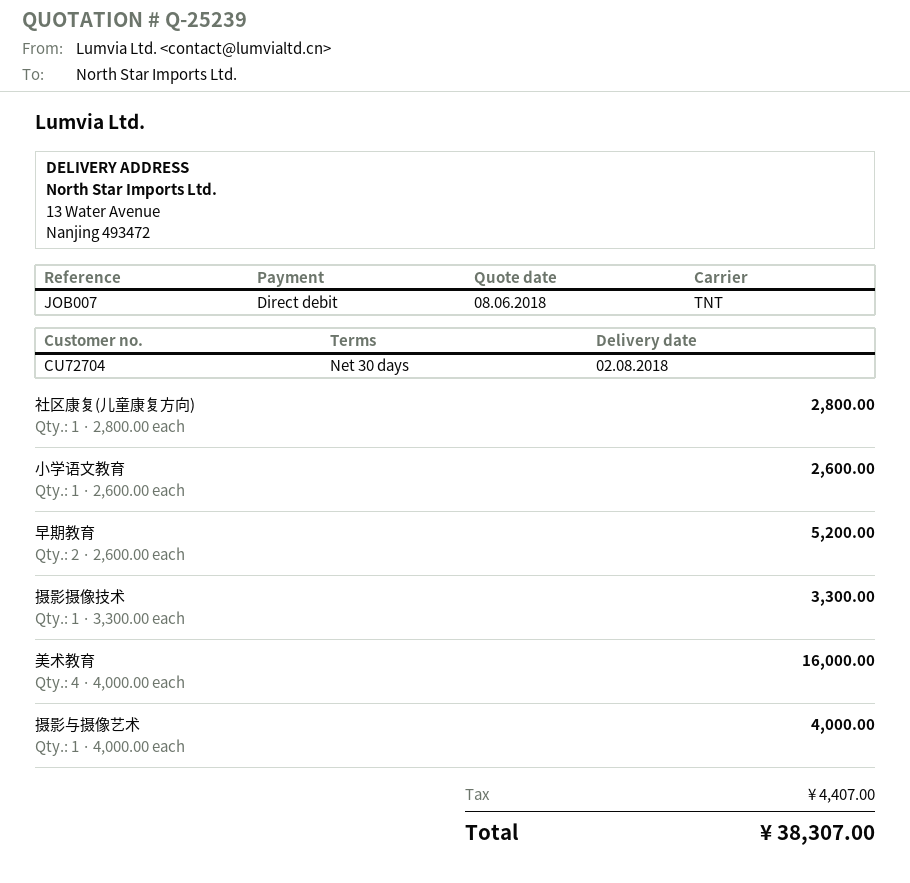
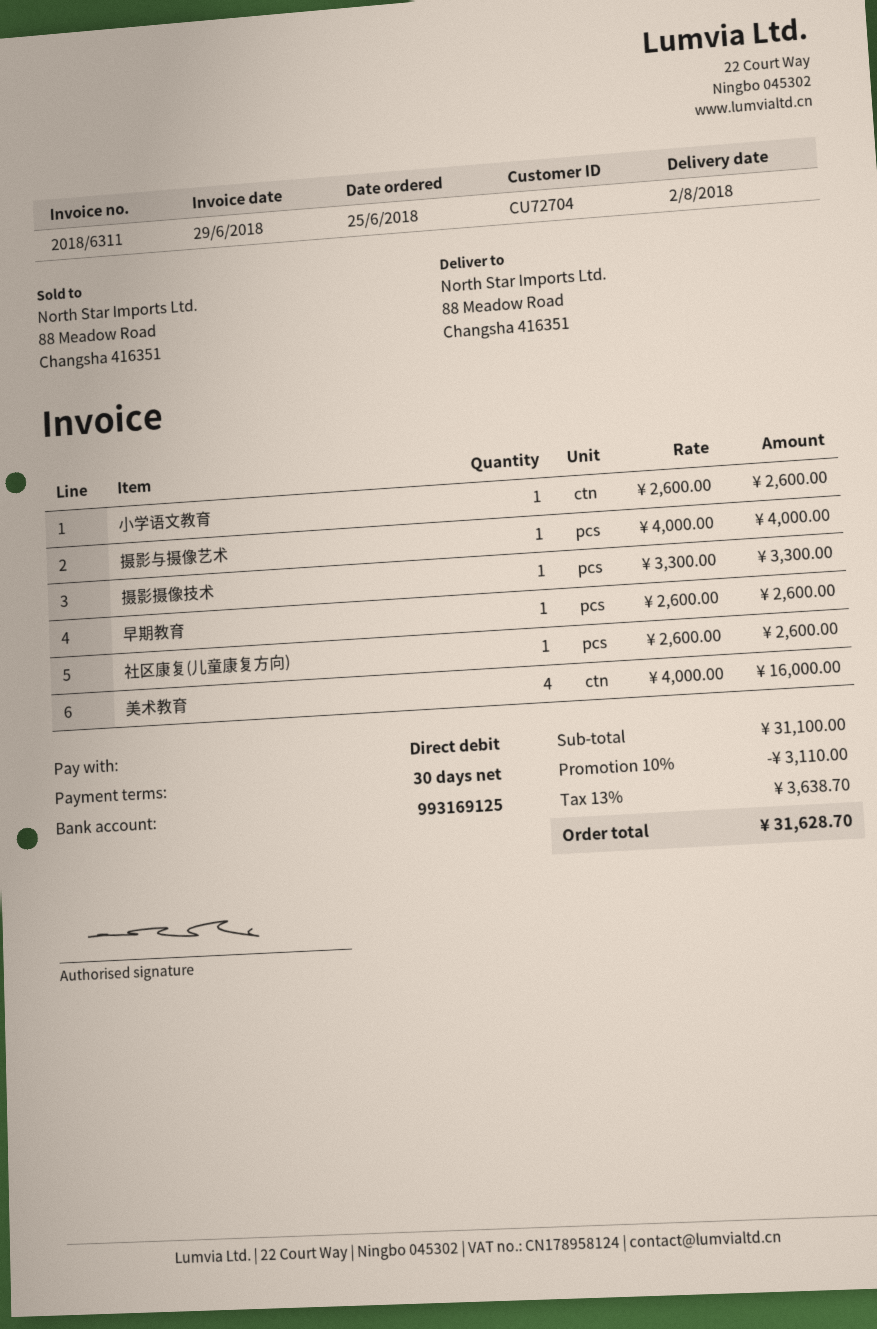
ship to: 13 Water Avenue, Nanjing 493472 -> 88 Meadow Road, Changsha 416351
社区康复(儿童康复方向): 1 x 2800.00 = 2800.00 -> 1 x 2600.00 = 2600.00
早期教育: 2 x 2600.00 = 5200.00 -> 1 x 2600.00 = 2600.00
discount: none -> 10% = 3110.00
tax: 4407.00 -> 3638.70
total: 38307.00 -> 31628.70

